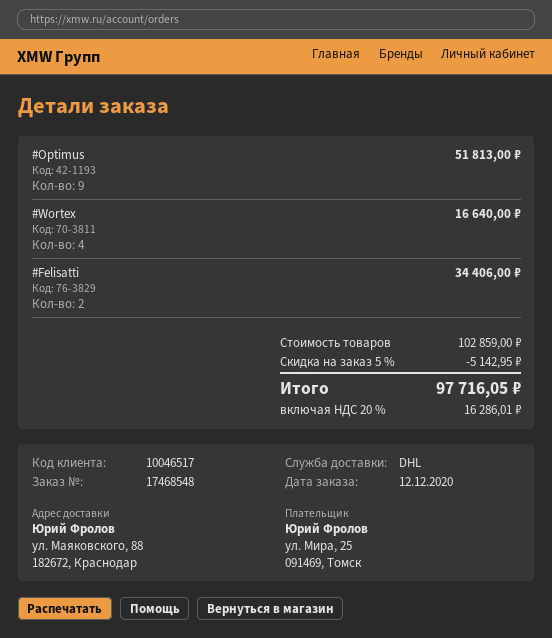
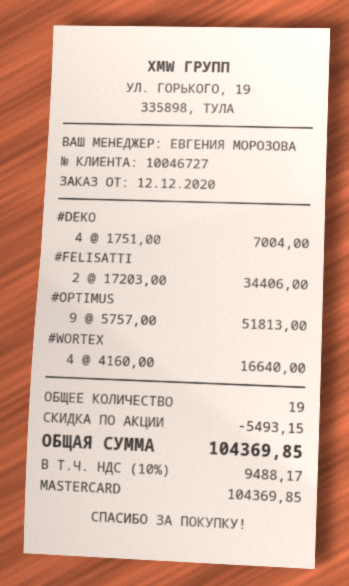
customer number: 10046517 -> 10046727
#DEKO: none -> 4 for 7004.00
discount: 5142.95 -> 5493.15
tax: 20% = 16286.01 -> 10% = 9488.17
total: 97716.05 -> 104369.85

